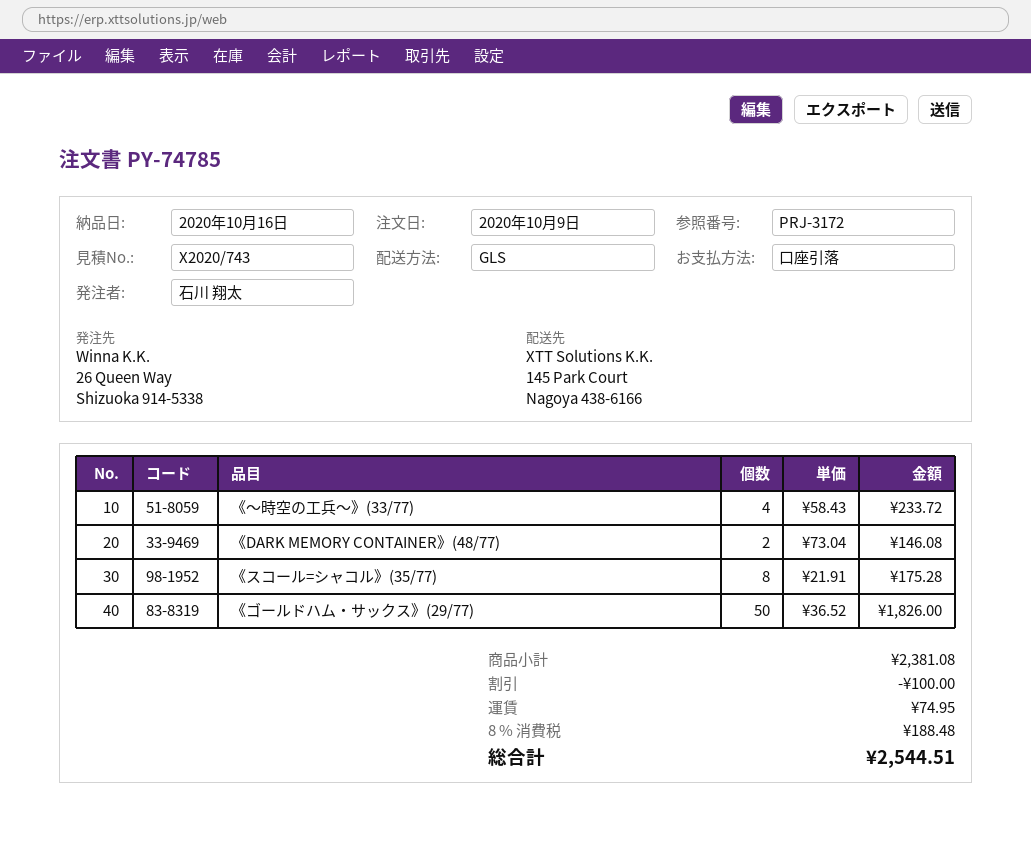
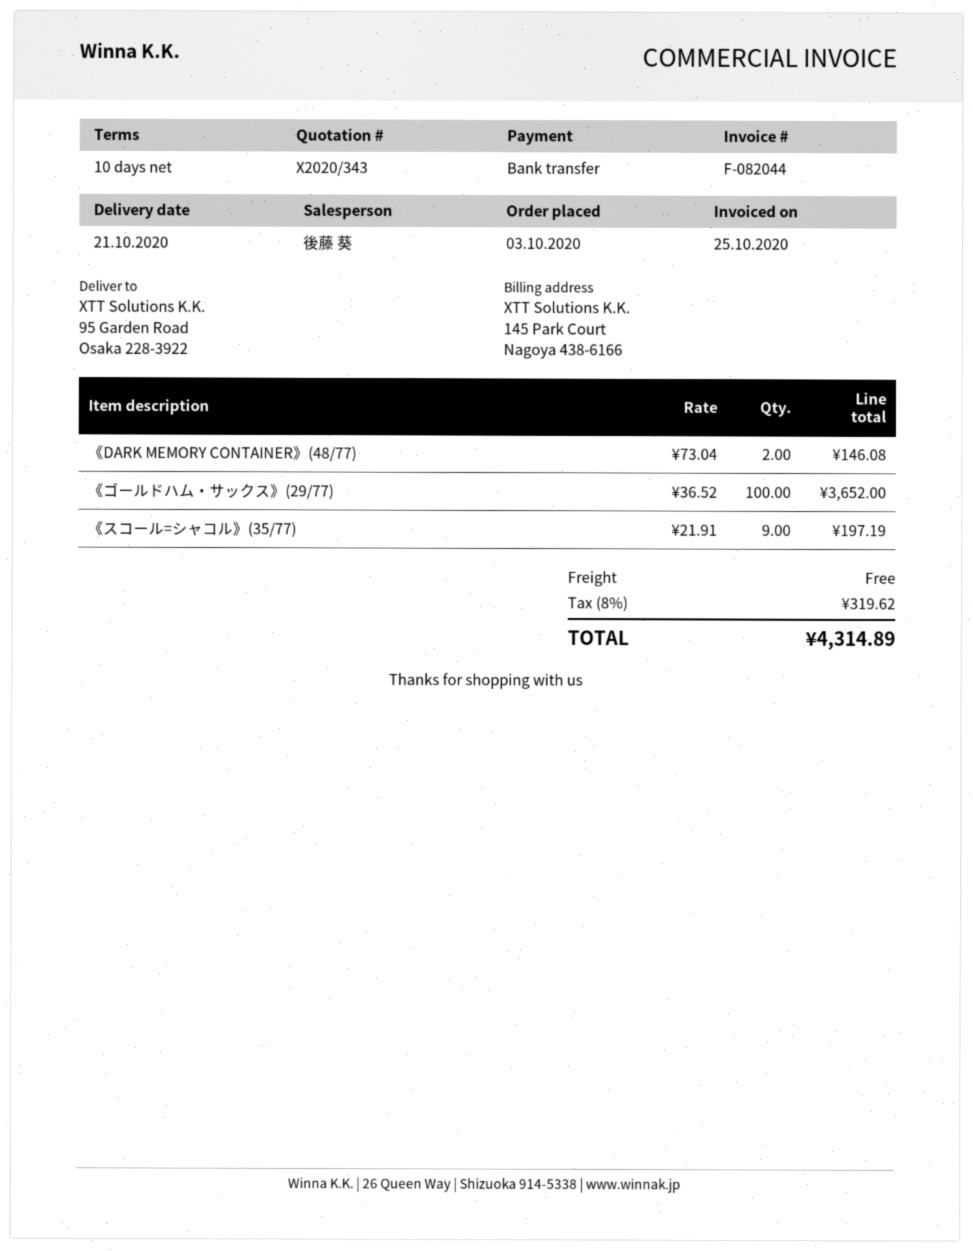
quote number: X2020/743 -> X2020/343
order date: 2020-10-09 -> 2020-10-03
delivery date: 2020-10-16 -> 2020-10-21
payment method: direct debit -> bank transfer
ship to: 145 Park Court, Nagoya 438-6166 -> 95 Garden Road, Osaka 228-3922
《〜時空の工兵〜》(33/77): 4 x 58.43 = 233.72 -> none
《スコール=シャコル》(35/77): 8 x 21.91 = 175.28 -> 9 x 21.91 = 197.19
《ゴールドハム・サックス》(29/77): 50 x 36.52 = 1826.00 -> 100 x 36.52 = 3652.00
discount: 100.00 -> none
shipping: 74.95 -> 0.00
tax: 8% = 188.48 -> 8% = 319.62
total: 2544.51 -> 4314.89

